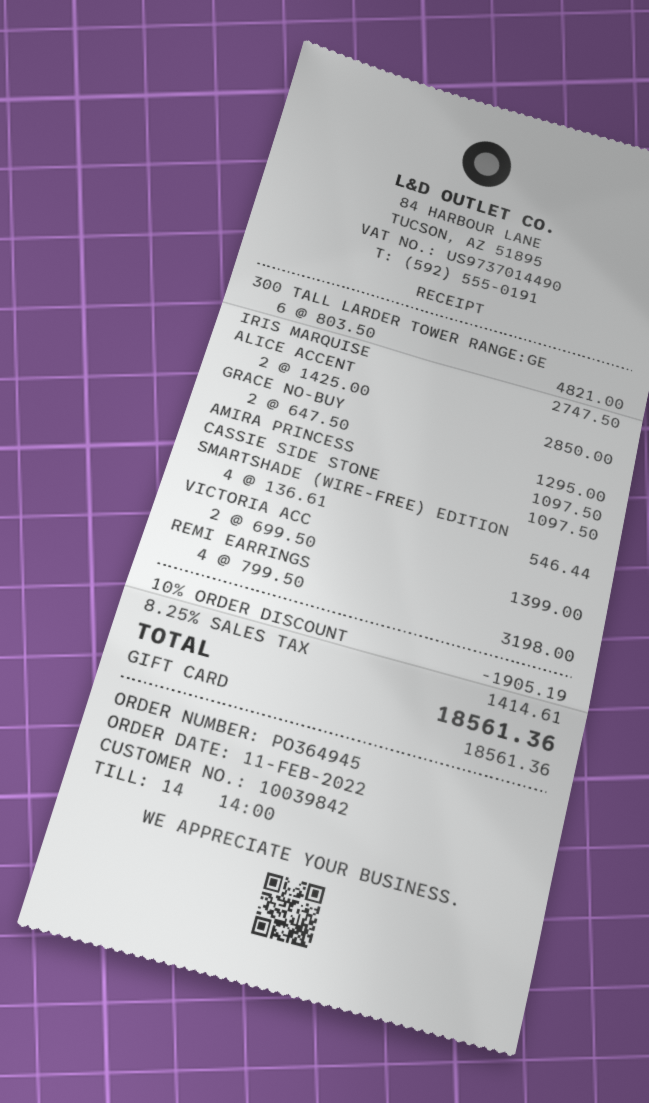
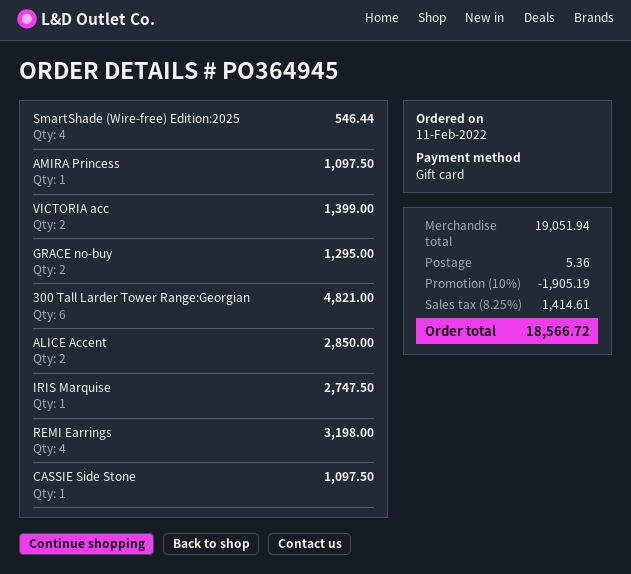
shipping: none -> 5.36
total: 18561.36 -> 18566.72

